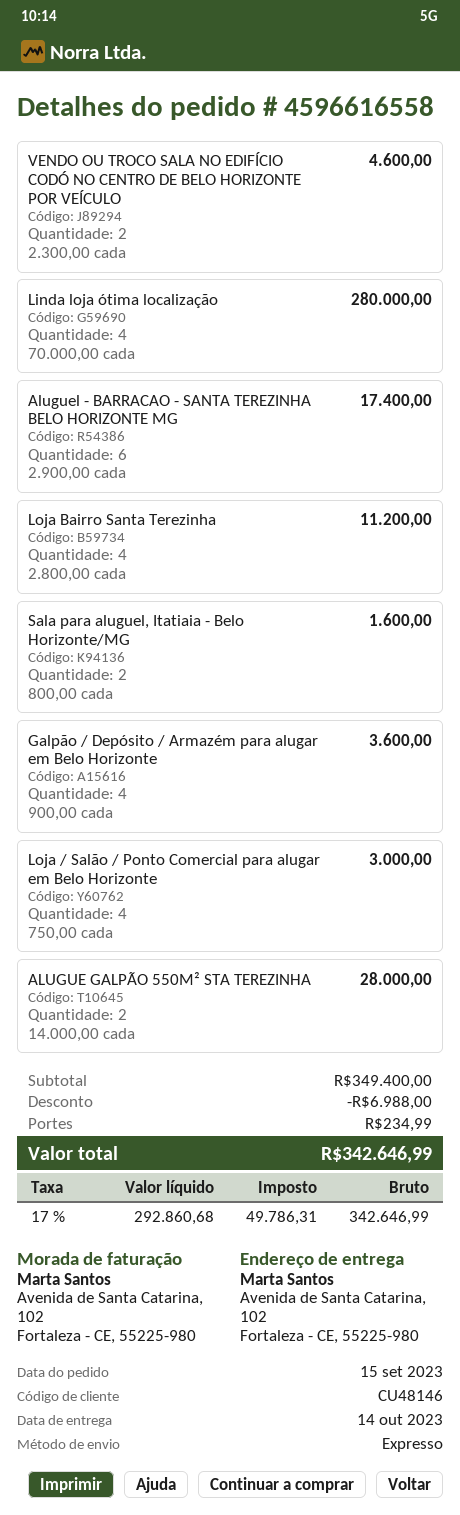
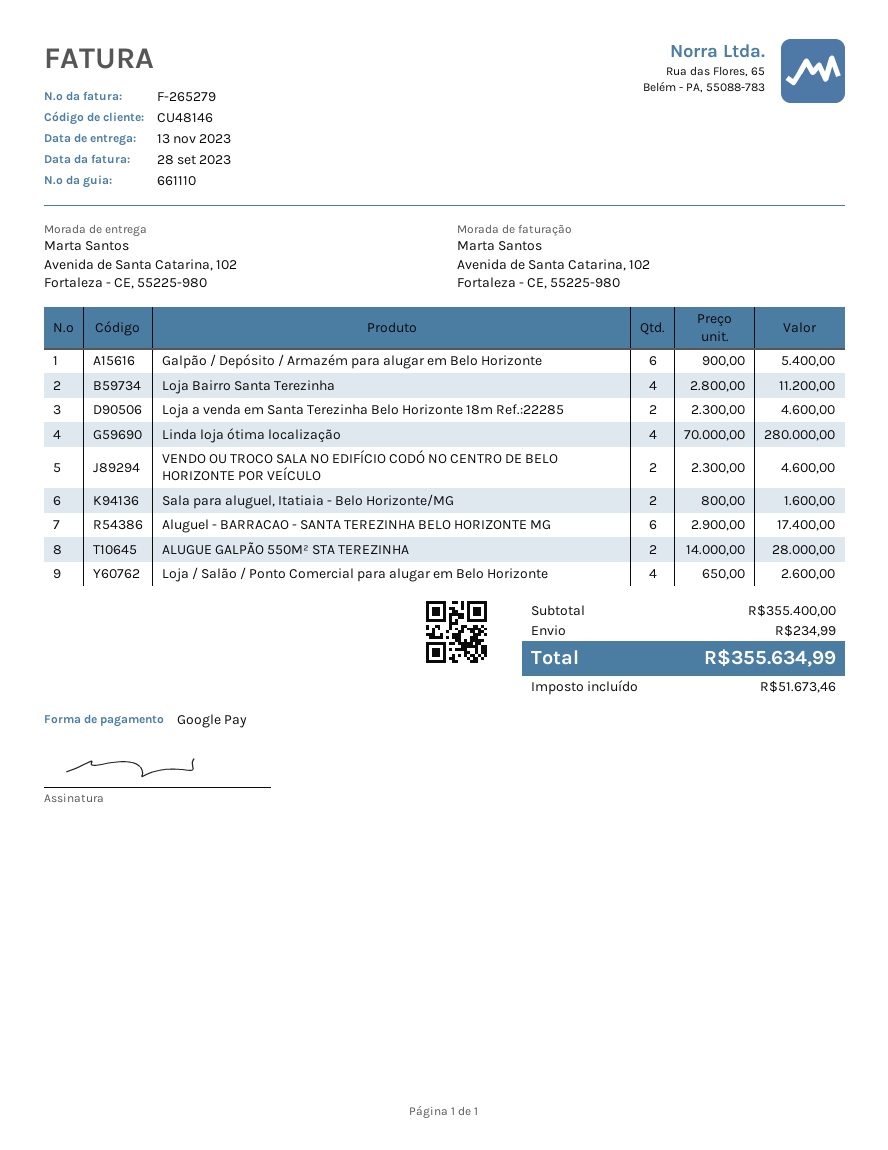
delivery date: 2023-10-14 -> 2023-11-13
Galpão / Depósito / Armazém para alugar em Belo Horizonte: 4 x 900.00 = 3600.00 -> 6 x 900.00 = 5400.00
Loja / Salão / Ponto Comercial para alugar em Belo Horizonte: 4 x 750.00 = 3000.00 -> 4 x 650.00 = 2600.00
Loja a venda em Santa Terezinha Belo Horizonte 18m Ref.:22285: none -> 2 x 2300.00 = 4600.00
subtotal: 349400.00 -> 355400.00
discount: 6988.00 -> none
tax: 49786.31 -> 51673.46
total: 342646.99 -> 355634.99

